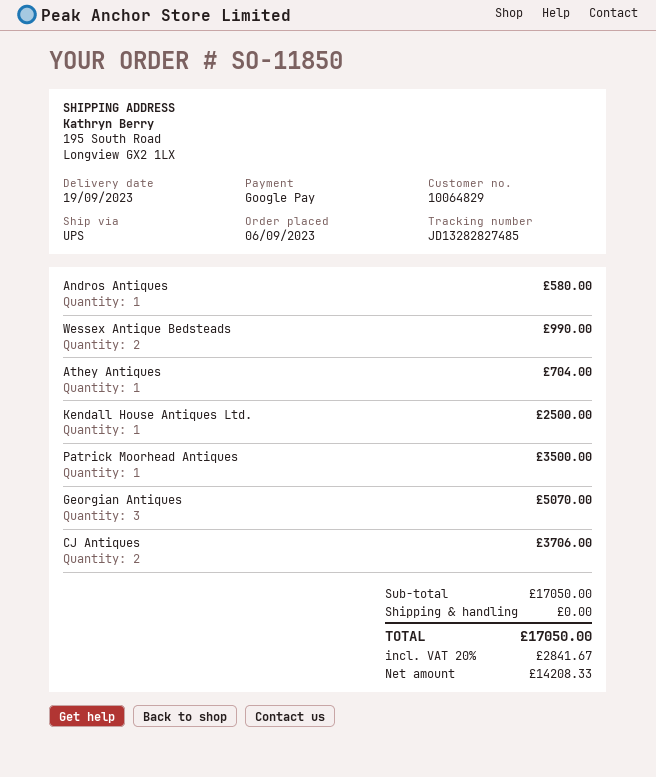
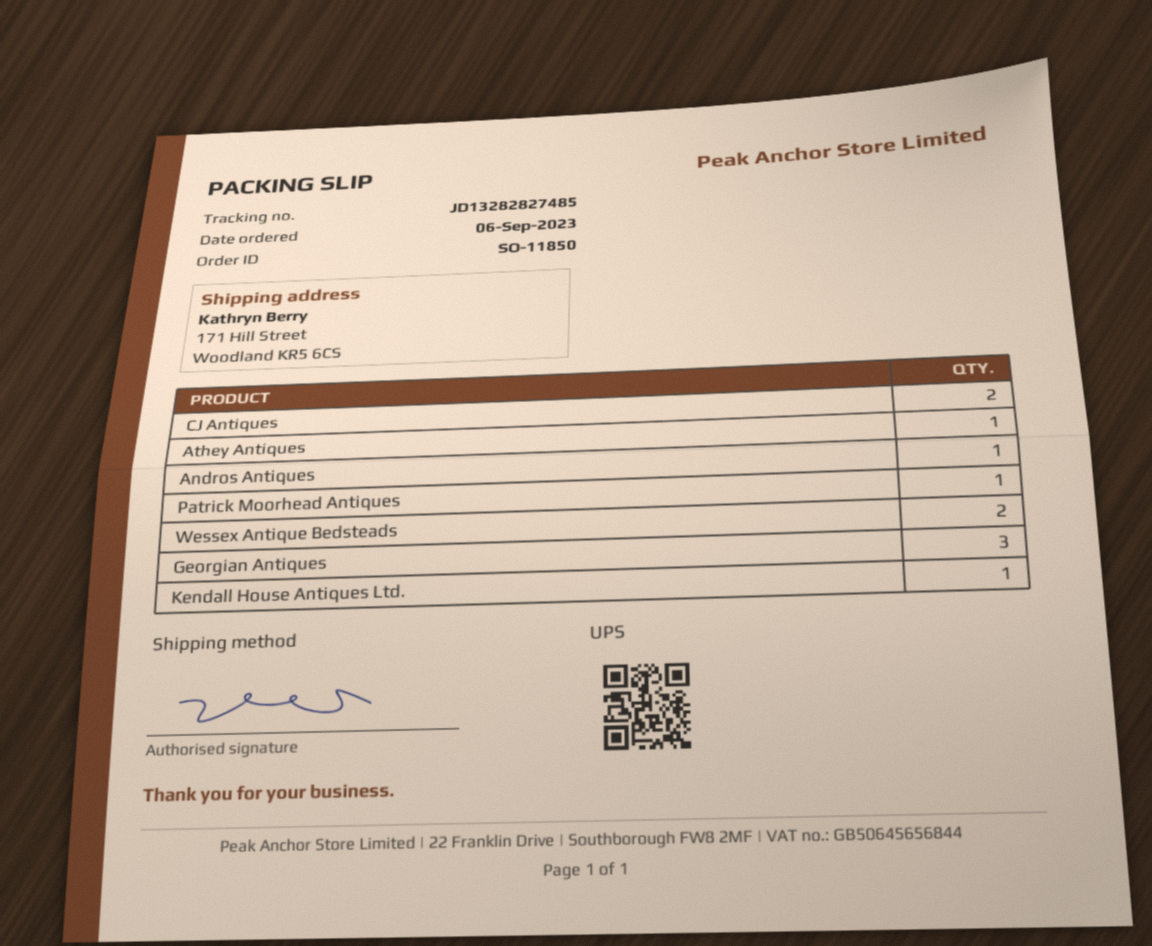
ship to: 195 South Road, Longview GX2 1LX -> 171 Hill Street, Woodland KR5 6CS

